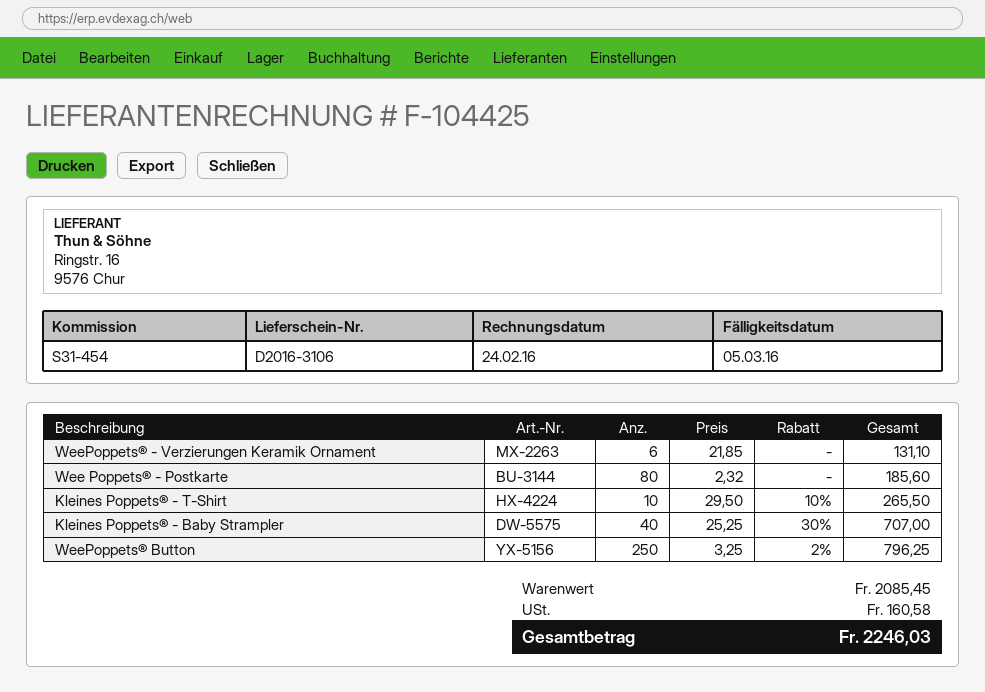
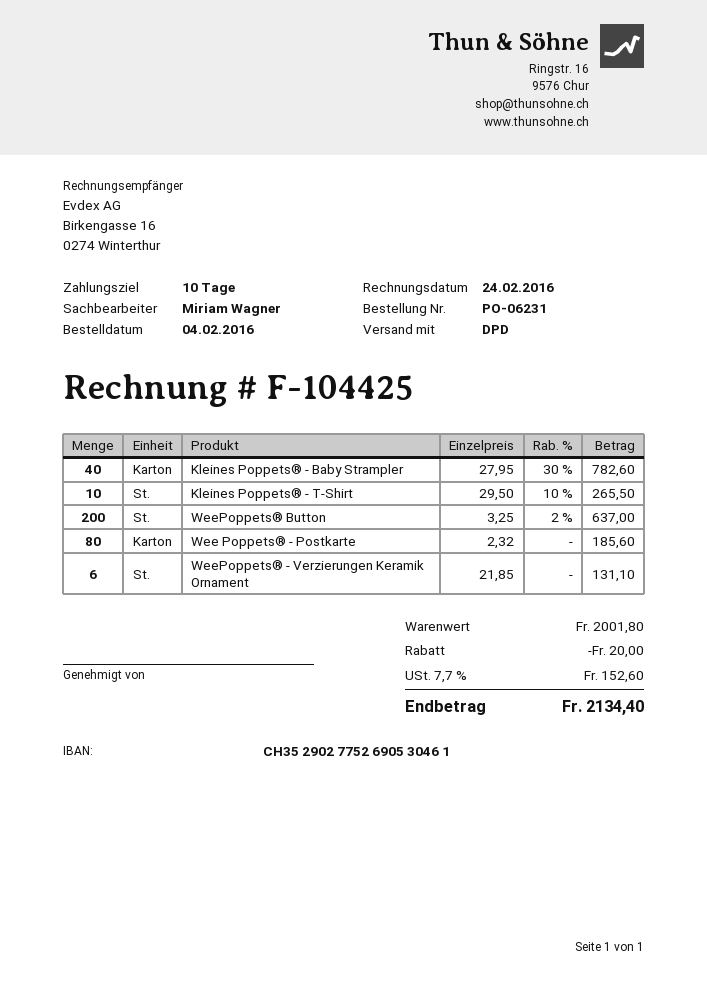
Kleines Poppets® - Baby Strampler: 40 x 25.25 - 30% = 707.00 -> 40 x 27.95 - 30% = 782.60
WeePoppets® Button: 250 x 3.25 - 2% = 796.25 -> 200 x 3.25 - 2% = 637.00
subtotal: 2085.45 -> 2001.80
discount: none -> 20.00
tax: 160.58 -> 152.60
total: 2246.03 -> 2134.40

